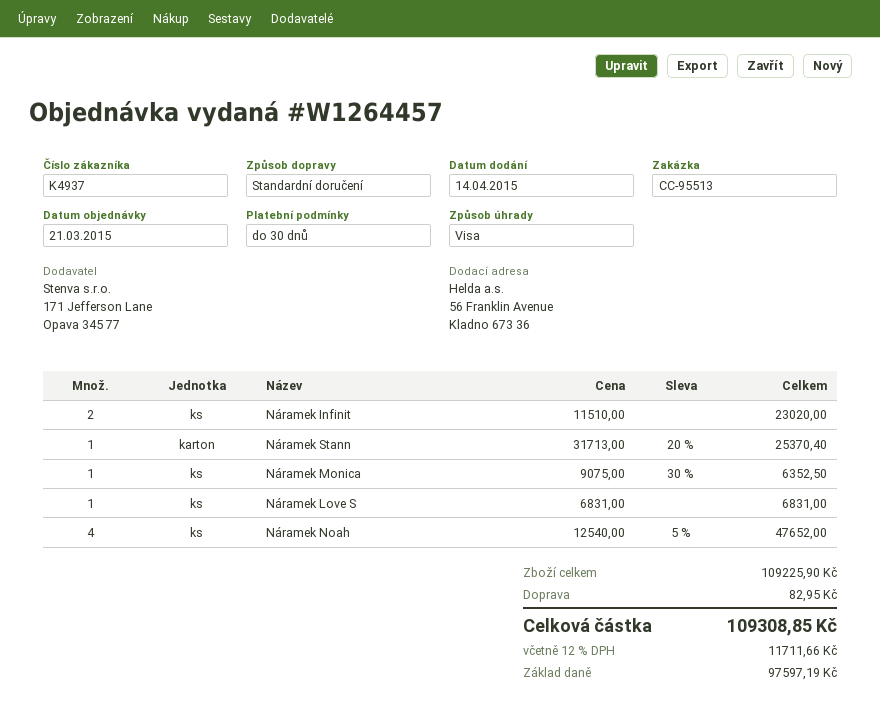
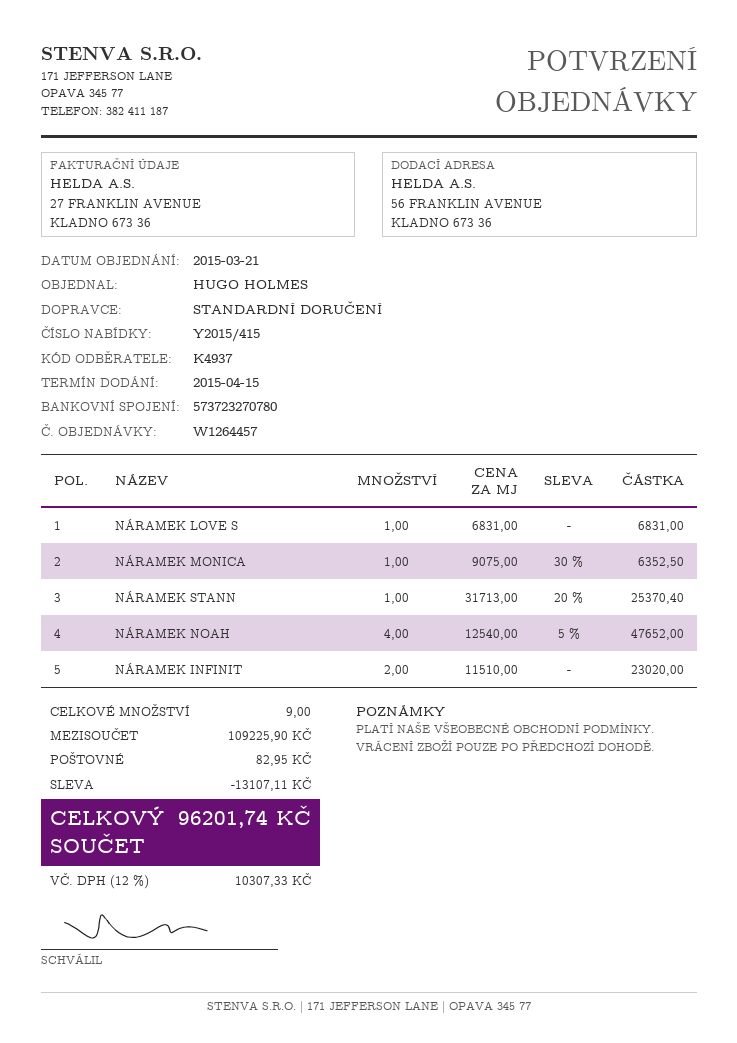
delivery date: 2015-04-14 -> 2015-04-15
discount: none -> 13107.11
tax: 12% = 11711.66 -> 12% = 10307.33
total: 109308.85 -> 96201.74

